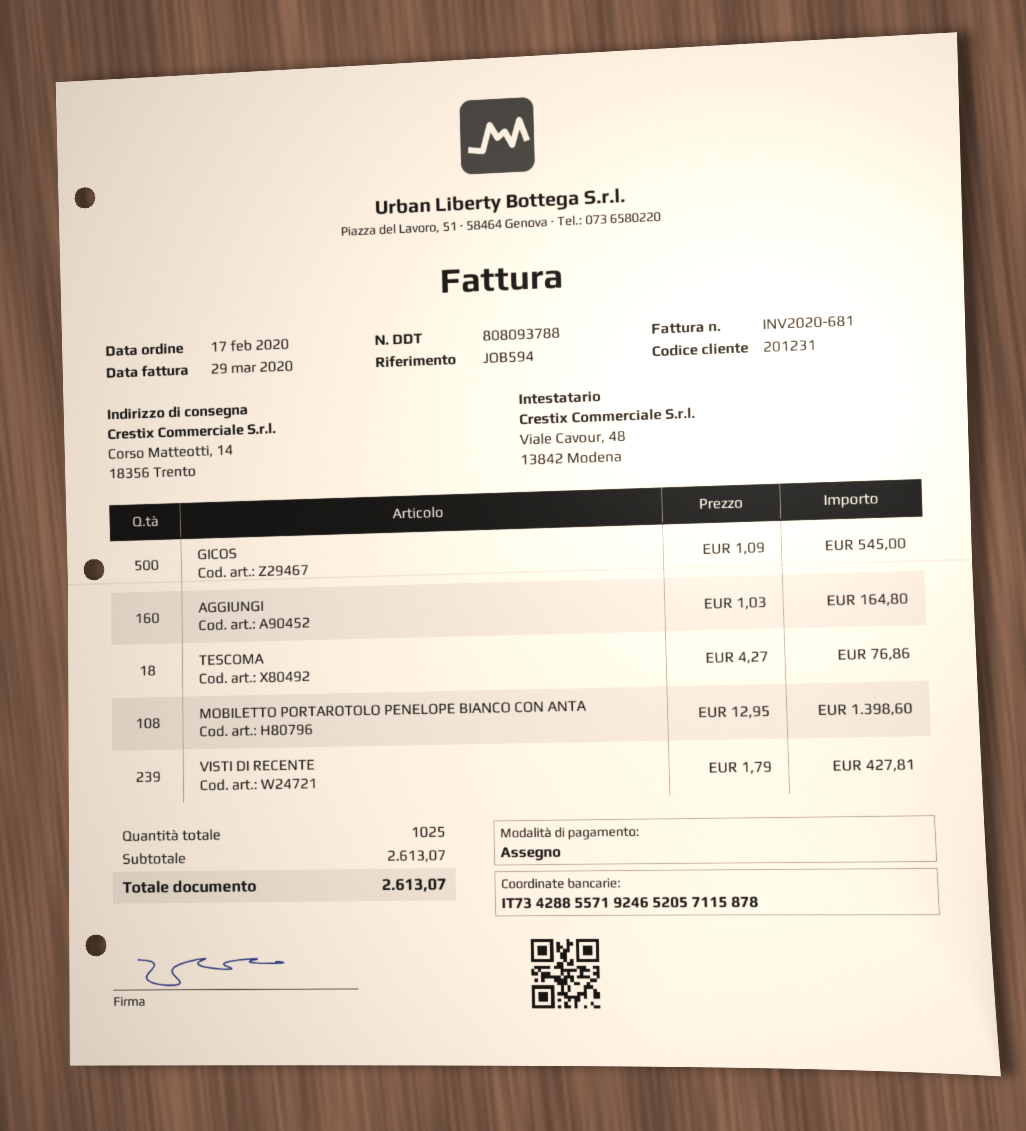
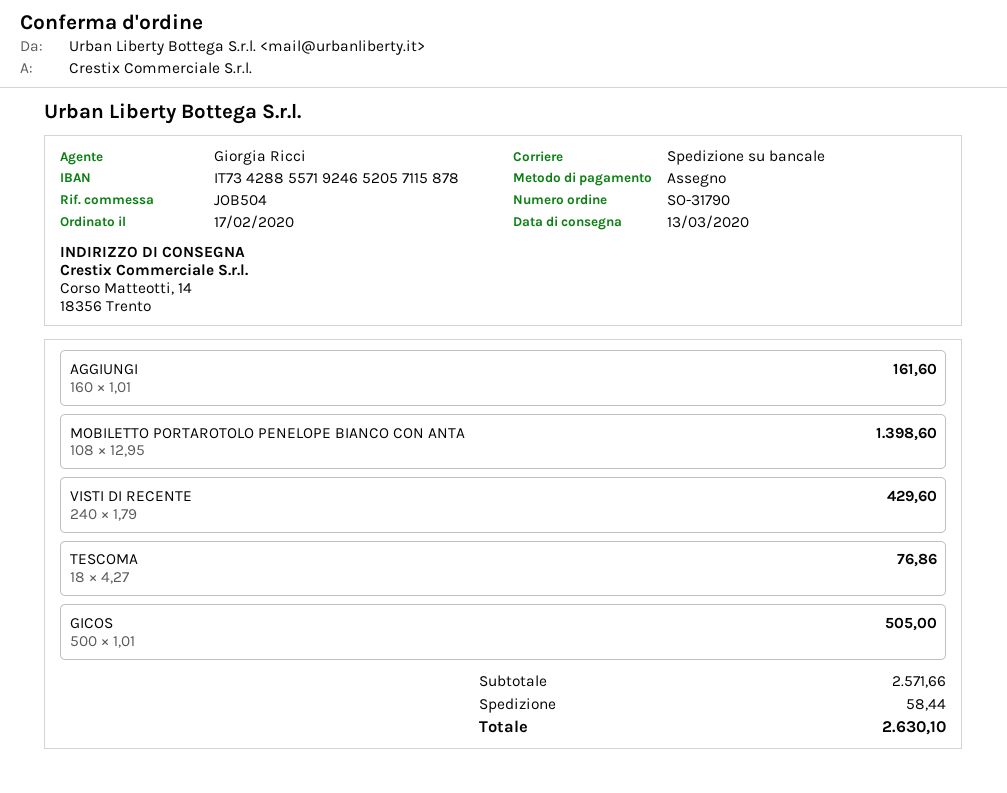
reference: JOB594 -> JOB504
GICOS: 500 x 1.09 = 545.00 -> 500 x 1.01 = 505.00
AGGIUNGI: 160 x 1.03 = 164.80 -> 160 x 1.01 = 161.60
VISTI DI RECENTE: 239 x 1.79 = 427.81 -> 240 x 1.79 = 429.60
subtotal: 2613.07 -> 2571.66
shipping: none -> 58.44
total: 2613.07 -> 2630.10

